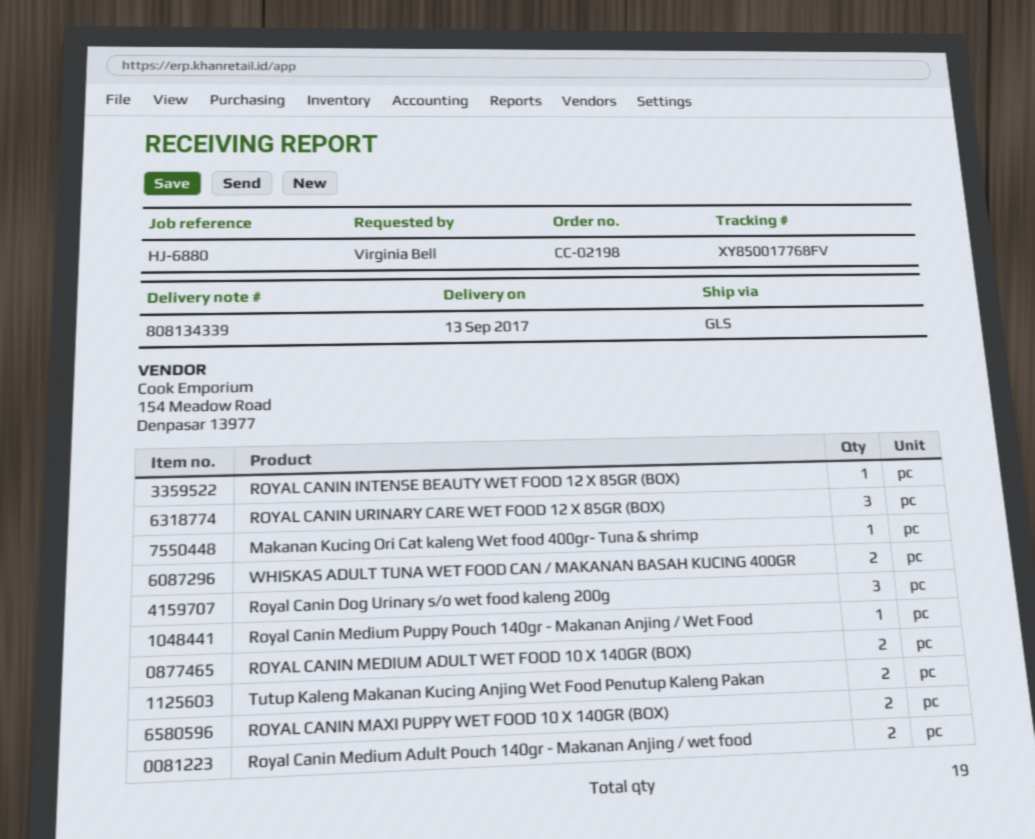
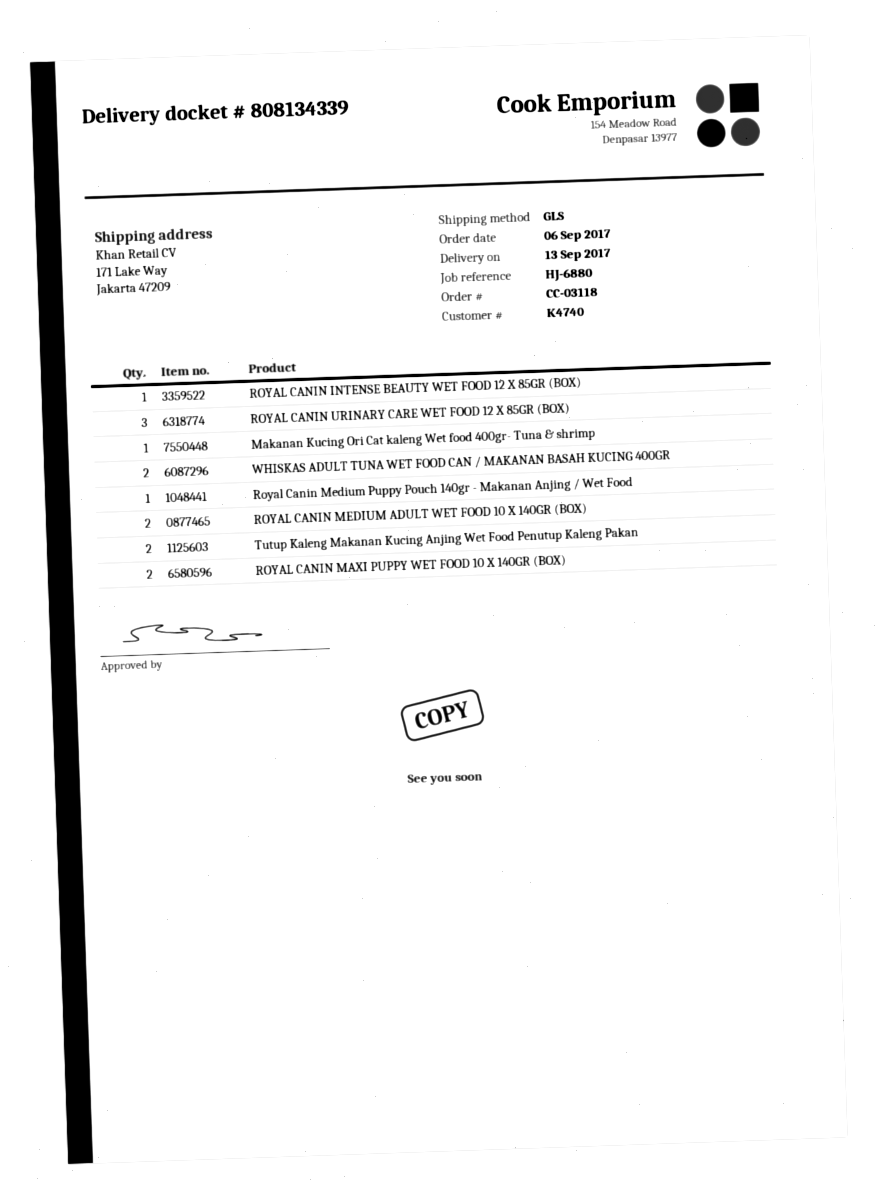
order number: CC-02198 -> CC-03118
Royal Canin Dog Urinary s/o wet food kaleng 200g: 3 -> none
Royal Canin Medium Adult Pouch 140gr - Makanan Anjing / wet food: 2 -> none

